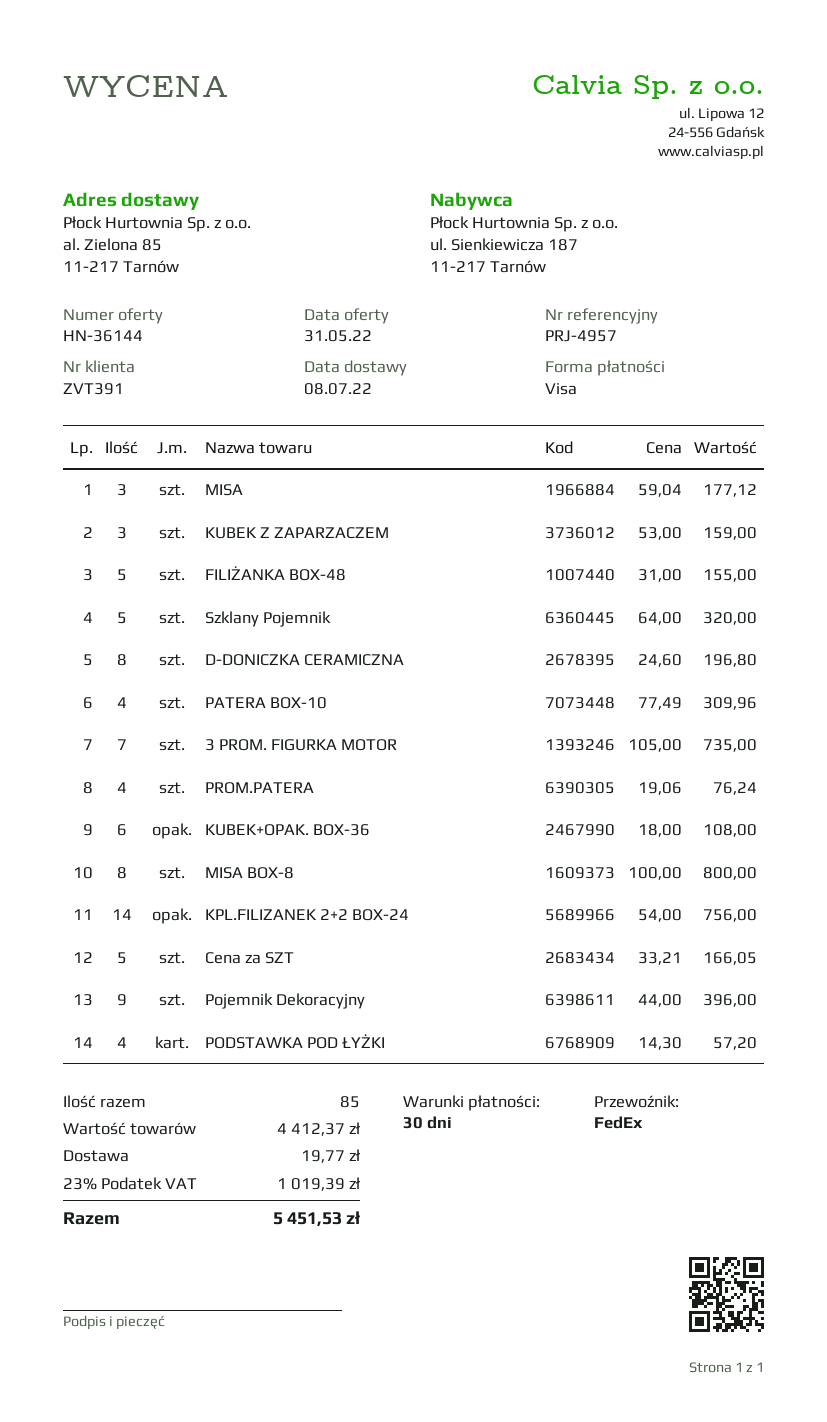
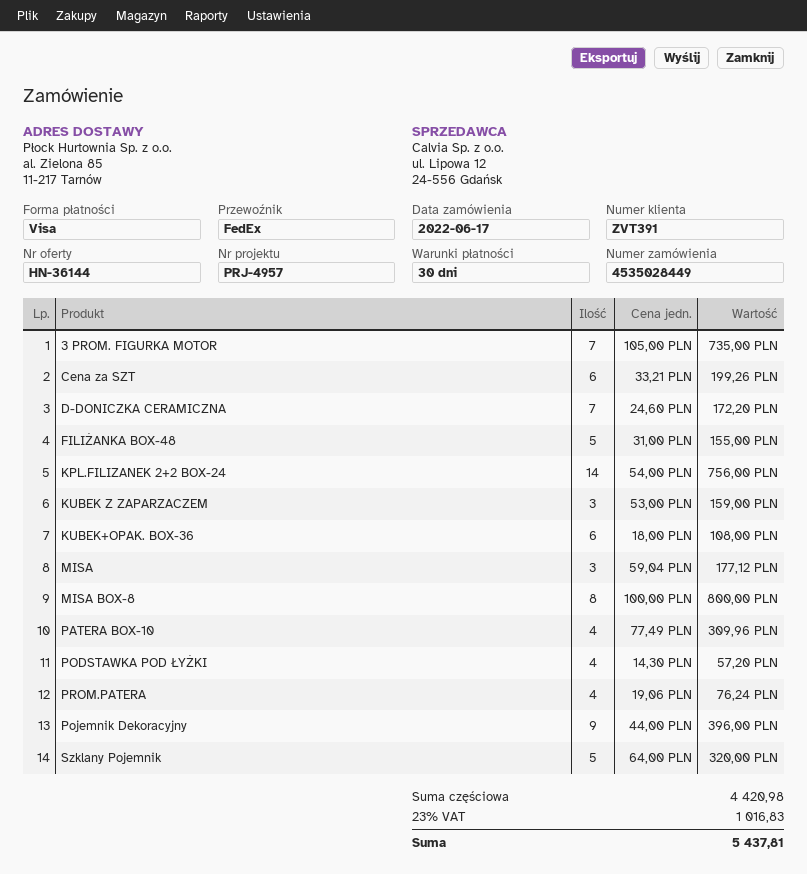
D-DONICZKA CERAMICZNA: 8 x 24.60 = 196.80 -> 7 x 24.60 = 172.20
Cena za SZT: 5 x 33.21 = 166.05 -> 6 x 33.21 = 199.26
subtotal: 4412.37 -> 4420.98
shipping: 19.77 -> none
tax: 23% = 1019.39 -> 23% = 1016.83
total: 5451.53 -> 5437.81

